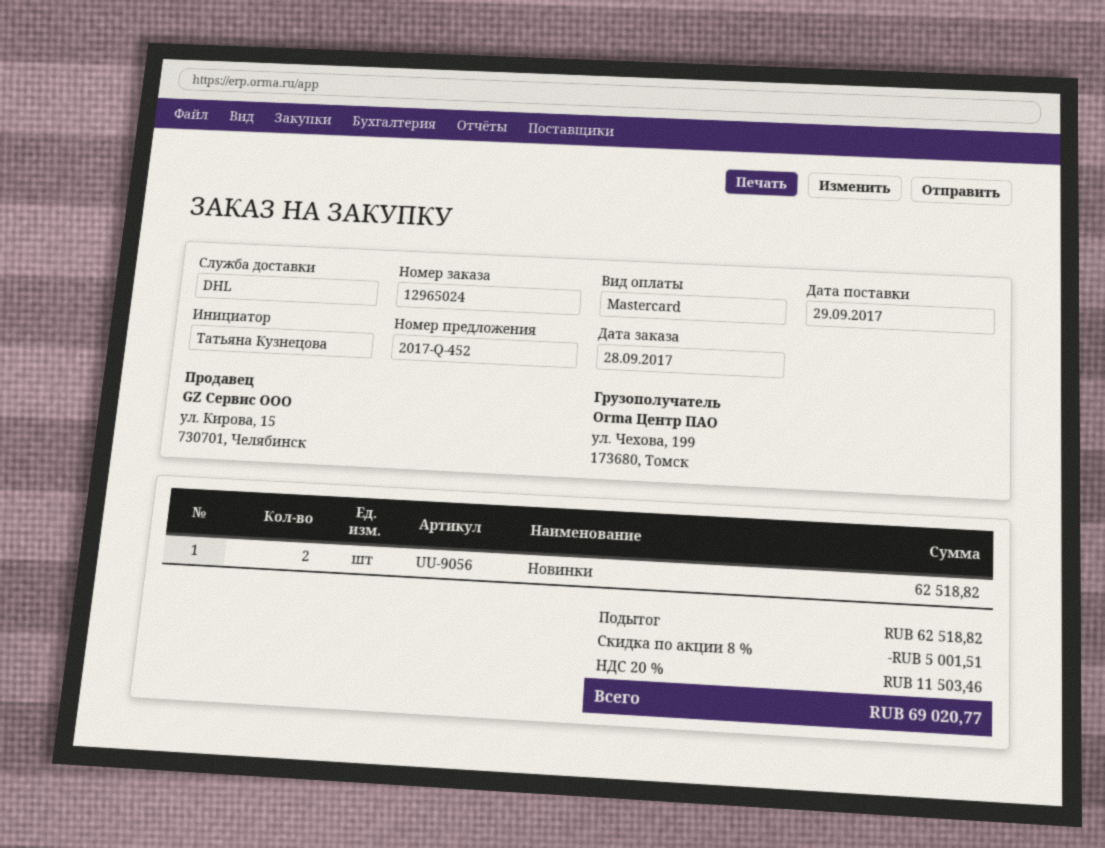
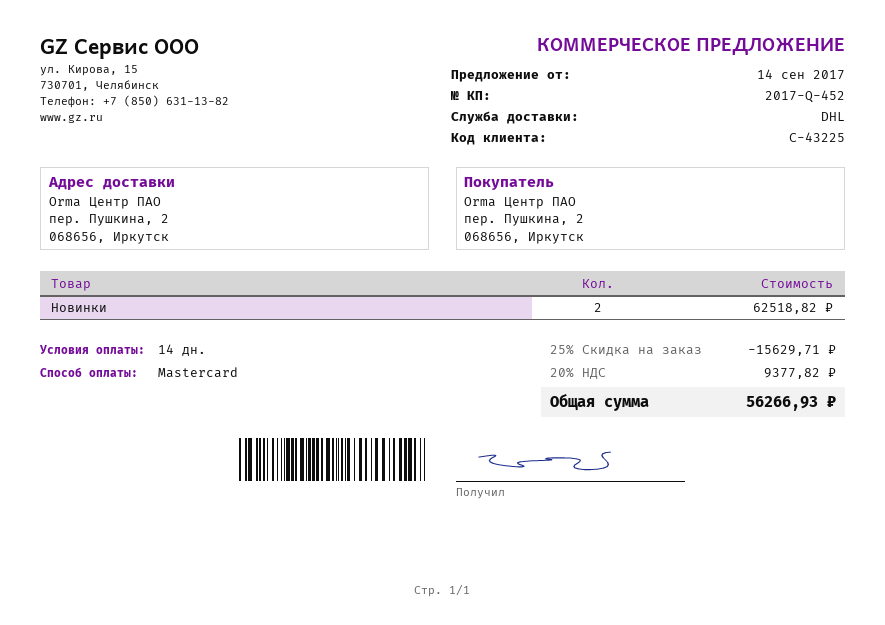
ship to: ул. Чехова, 199, 173680, Томск -> пер. Пушкина, 2, 068656, Иркутск
discount: 8% = 5001.51 -> 25% = 15629.71
tax: 20% = 11503.46 -> 20% = 9377.82
total: 69020.77 -> 56266.93

